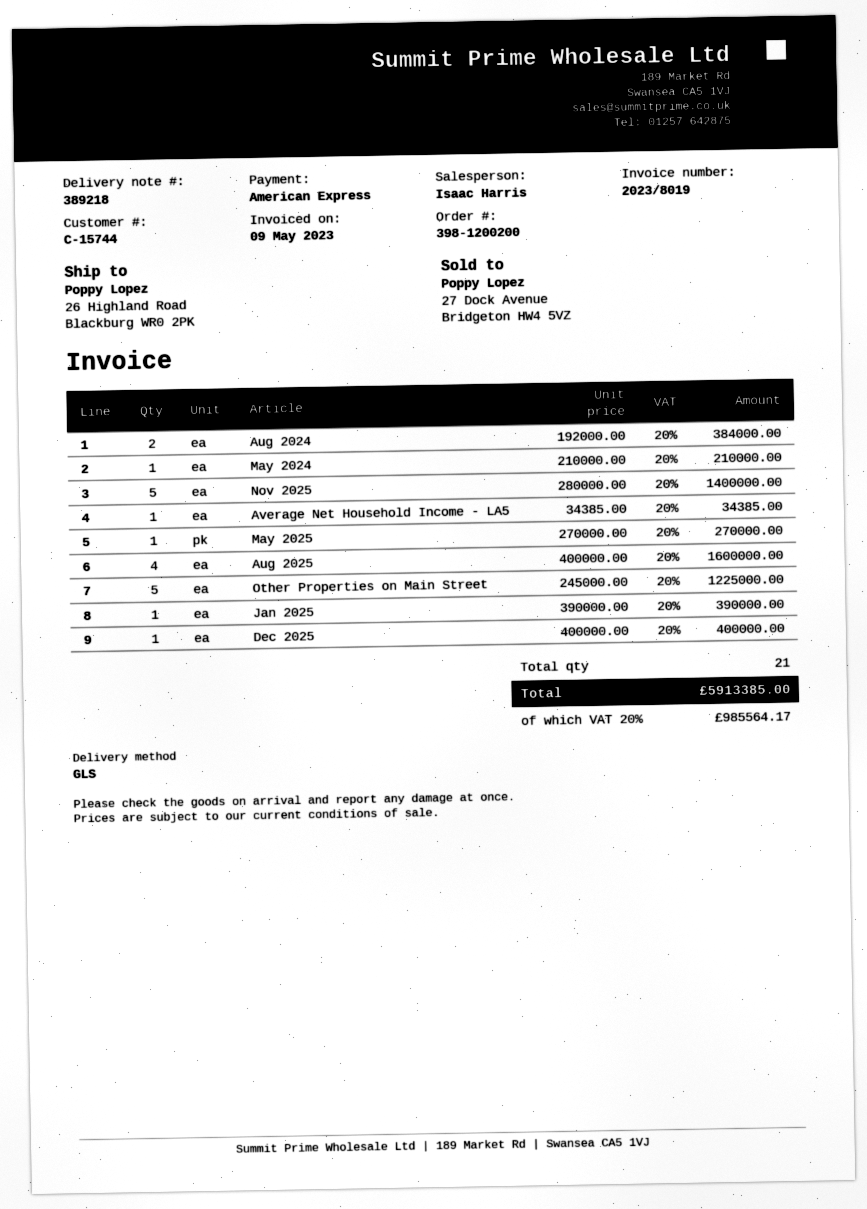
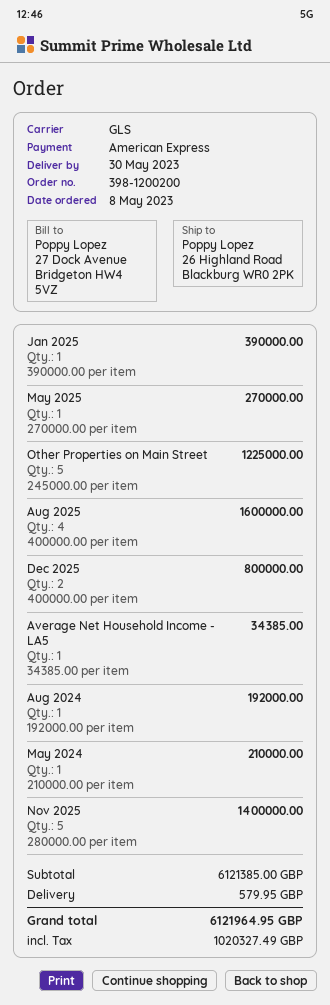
Aug 2024: 2 x 192000.00 = 384000.00 -> 1 x 192000.00 = 192000.00
Dec 2025: 1 x 400000.00 = 400000.00 -> 2 x 400000.00 = 800000.00
shipping: none -> 579.95
tax: 985564.17 -> 1020327.49
total: 5913385.00 -> 6121964.95

